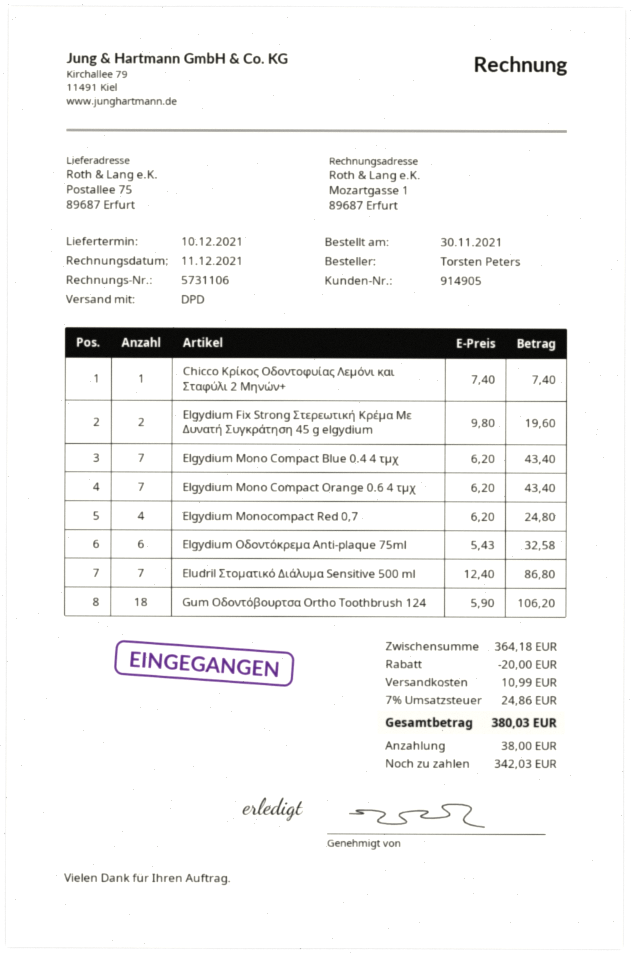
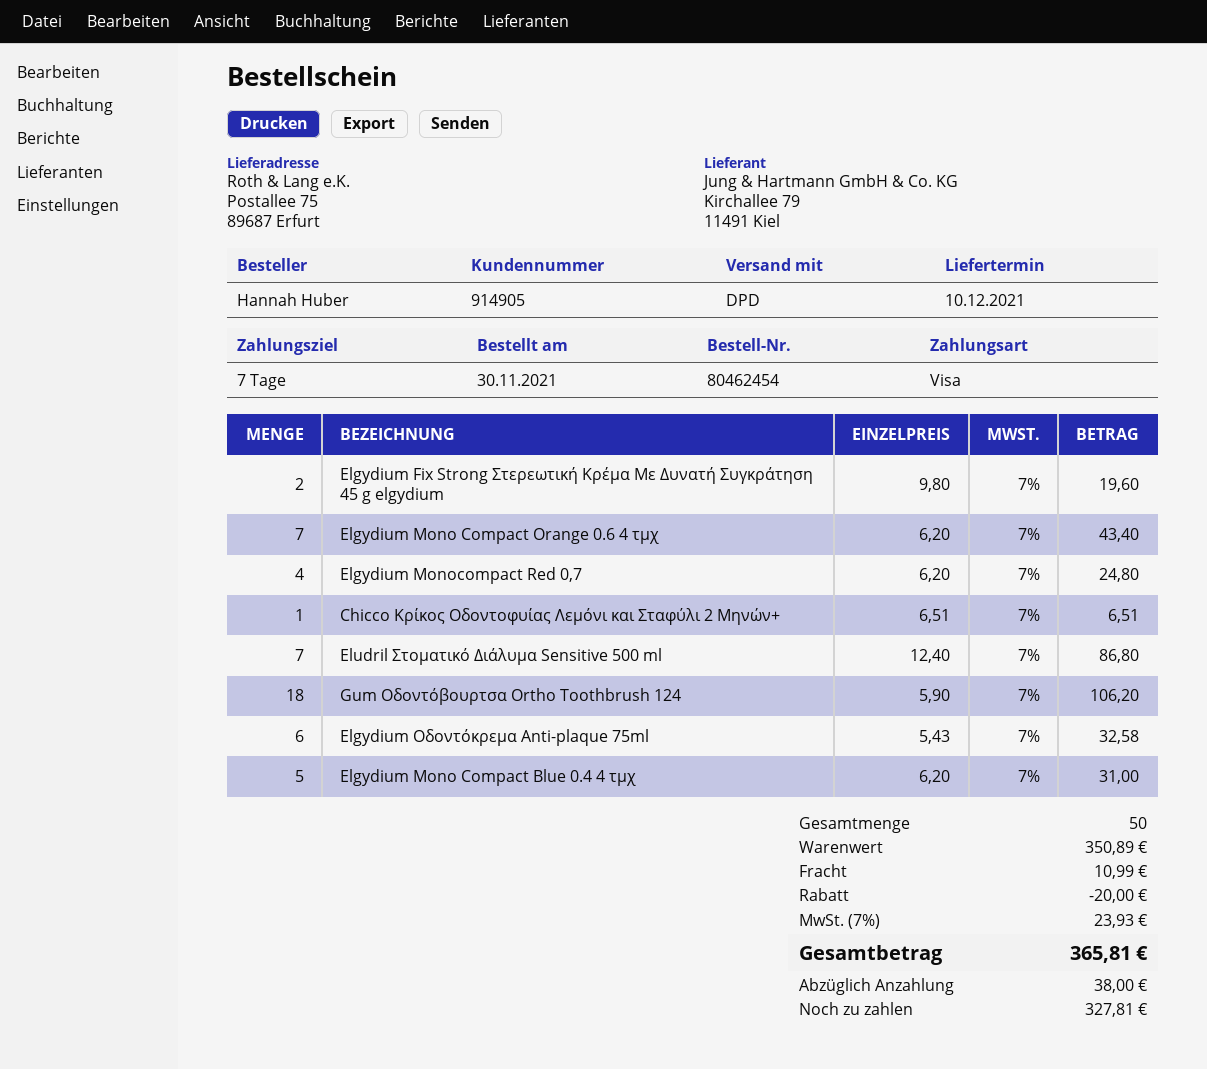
ordered by: Torsten Peters -> Hannah Huber
Chicco Κρίκος Οδοντοφυίας Λεμόνι και Σταφύλι 2 Mηνών+: 1 x 7.40 = 7.40 -> 1 x 6.51 = 6.51
Elgydium Mono Compact Blue 0.4 4 τμχ: 7 x 6.20 = 43.40 -> 5 x 6.20 = 31.00
subtotal: 364.18 -> 350.89
tax: 7% = 24.86 -> 7% = 23.93
total: 380.03 -> 365.81
balance: 342.03 -> 327.81

